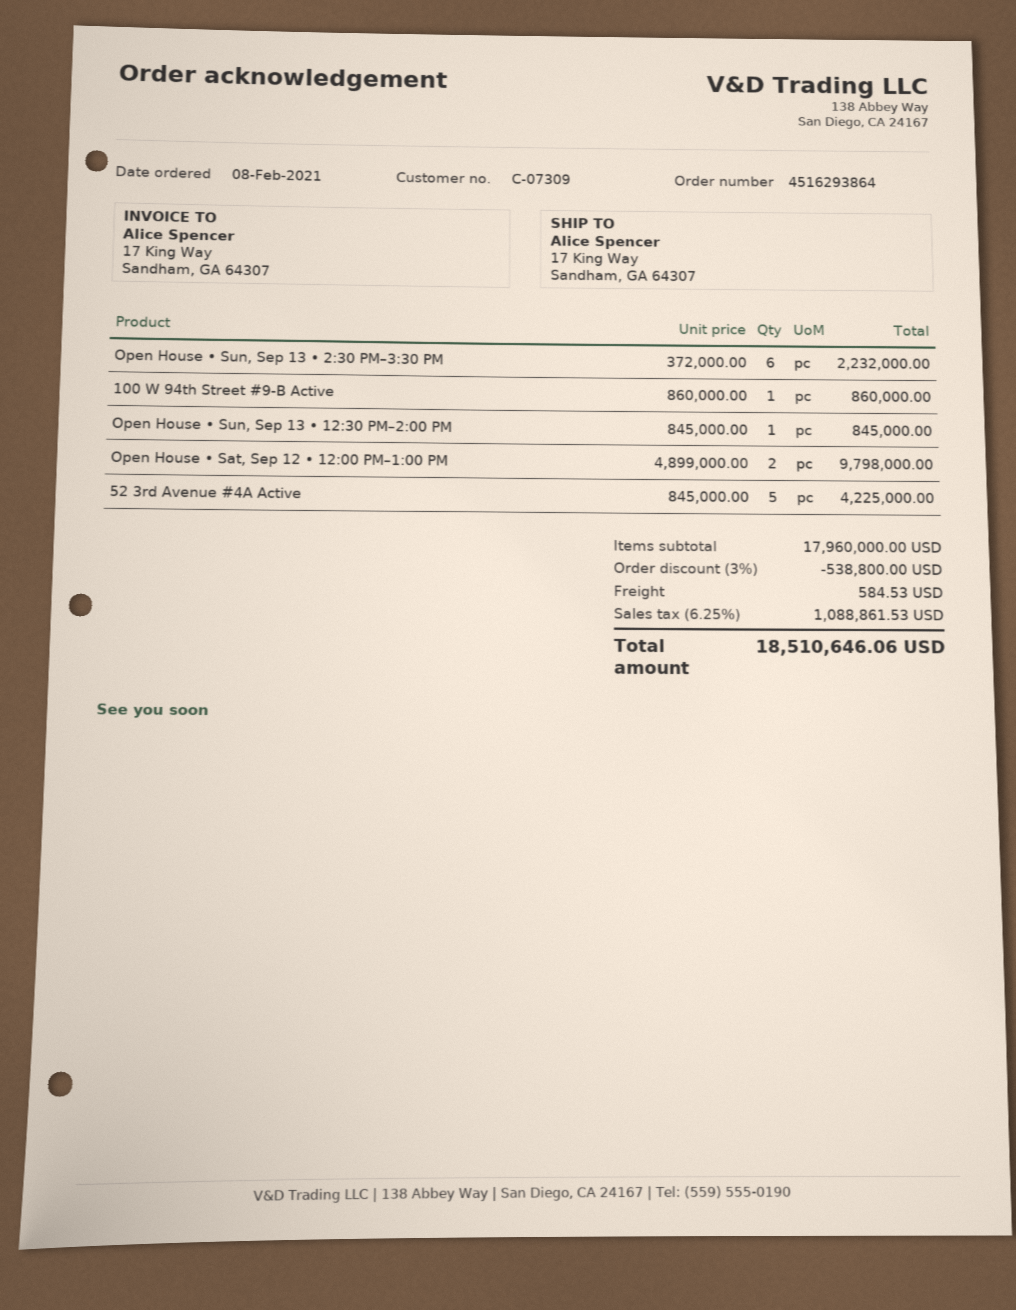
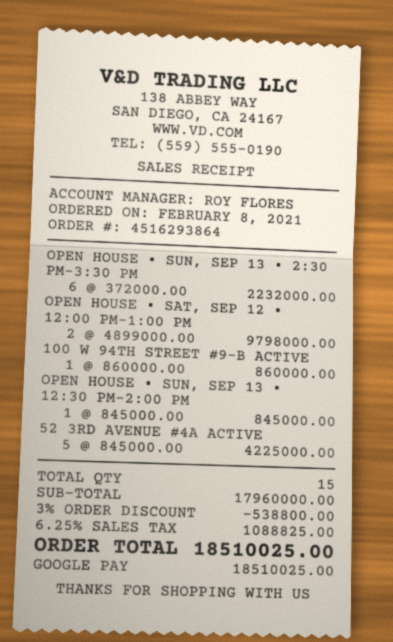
shipping: 584.53 -> none
tax: 6.25% = 1088861.53 -> 6.25% = 1088825.00
total: 18510646.06 -> 18510025.00

